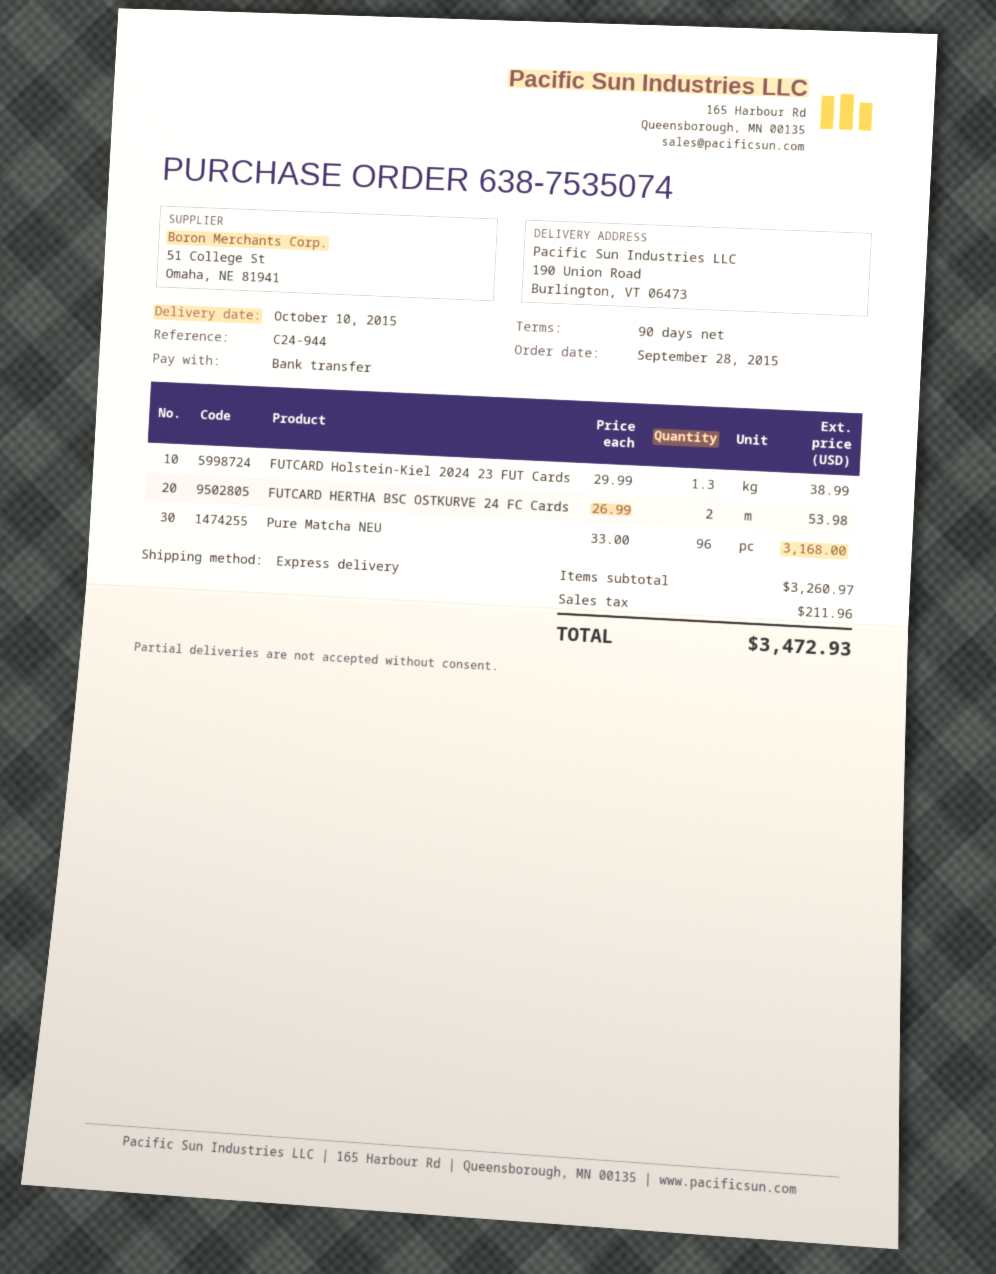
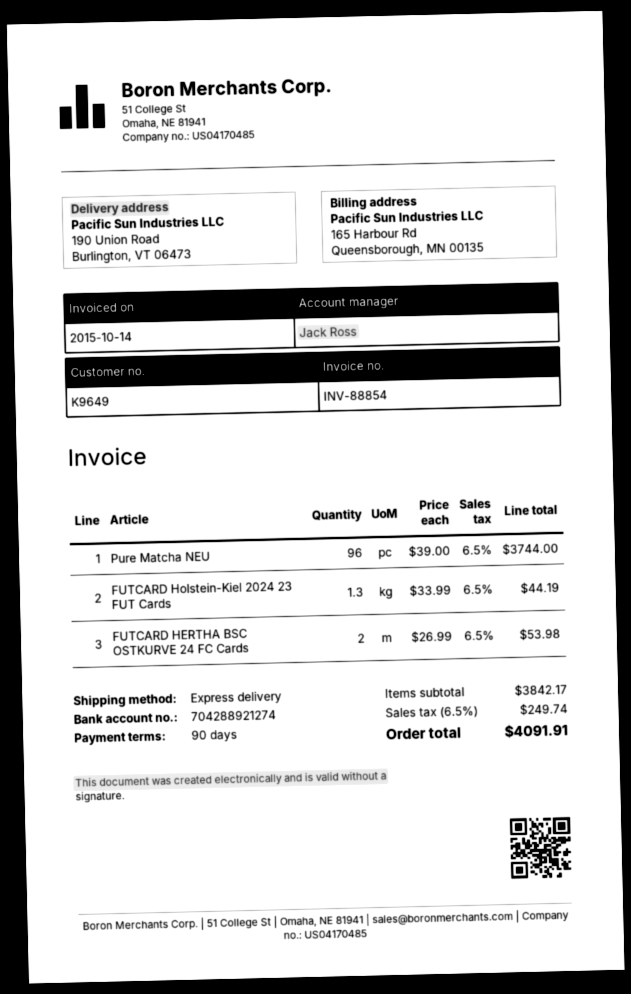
FUTCARD Holstein-Kiel 2024 23 FUT Cards: 1.3 x 29.99 = 38.99 -> 1.3 x 33.99 = 44.19
Pure Matcha NEU: 96 x 33.00 = 3168.00 -> 96 x 39.00 = 3744.00
subtotal: 3260.97 -> 3842.17
tax: 211.96 -> 249.74
total: 3472.93 -> 4091.91

